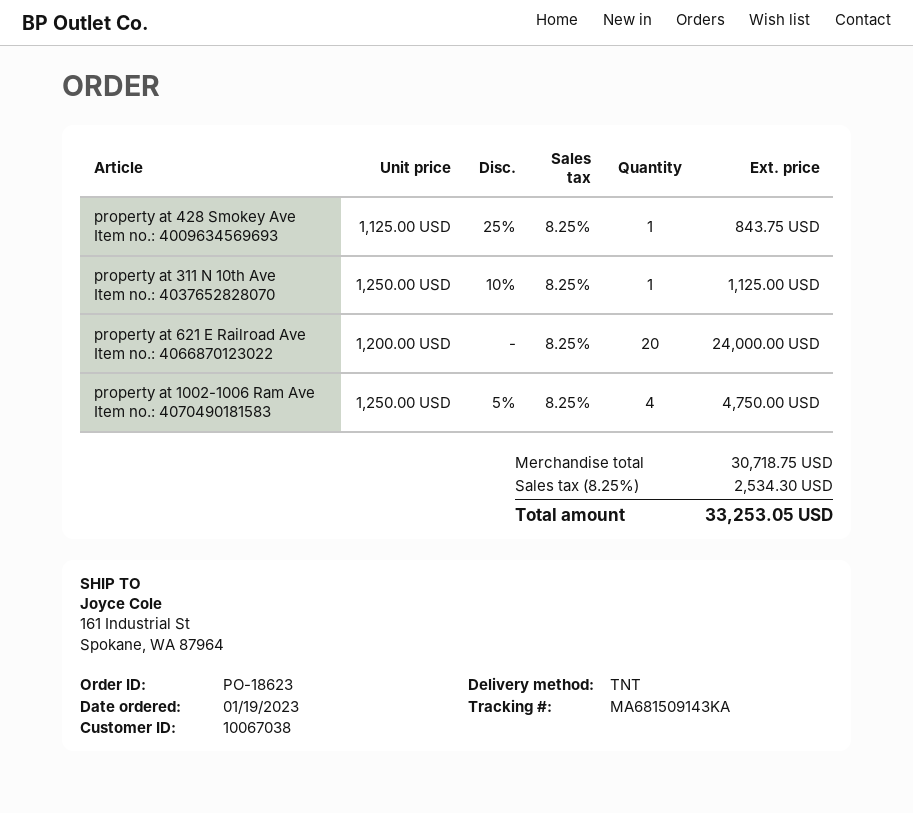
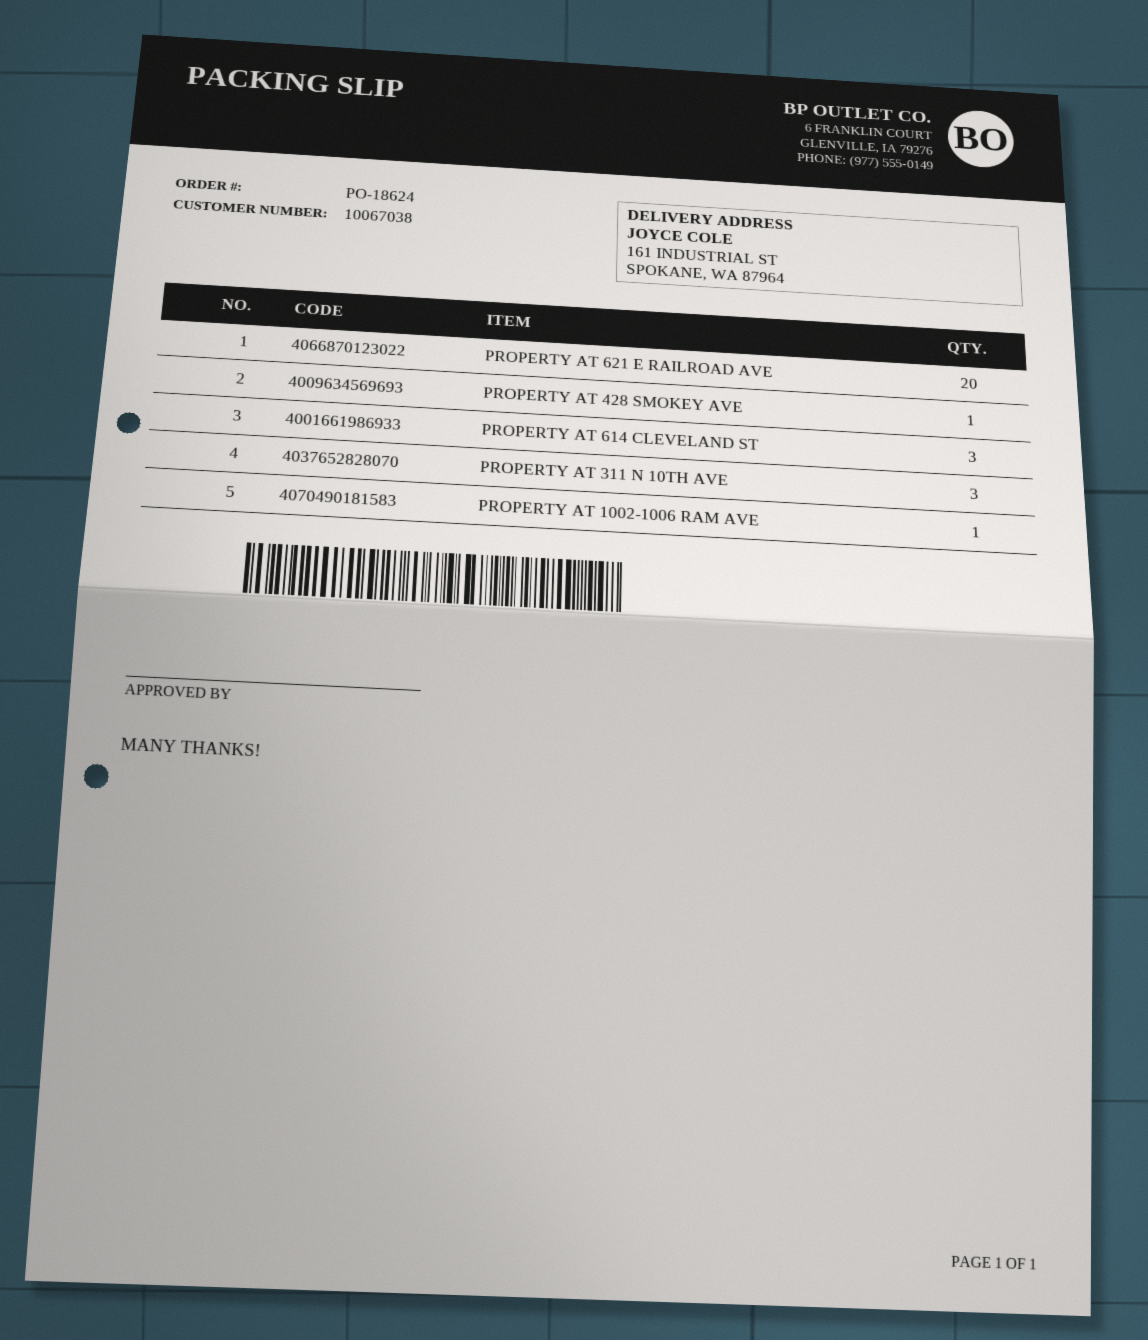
order number: PO-18623 -> PO-18624
property at 311 N 10th Ave: 1 -> 3
property at 1002-1006 Ram Ave: 4 -> 1
PROPERTY AT 614 CLEVELAND ST: none -> 3

